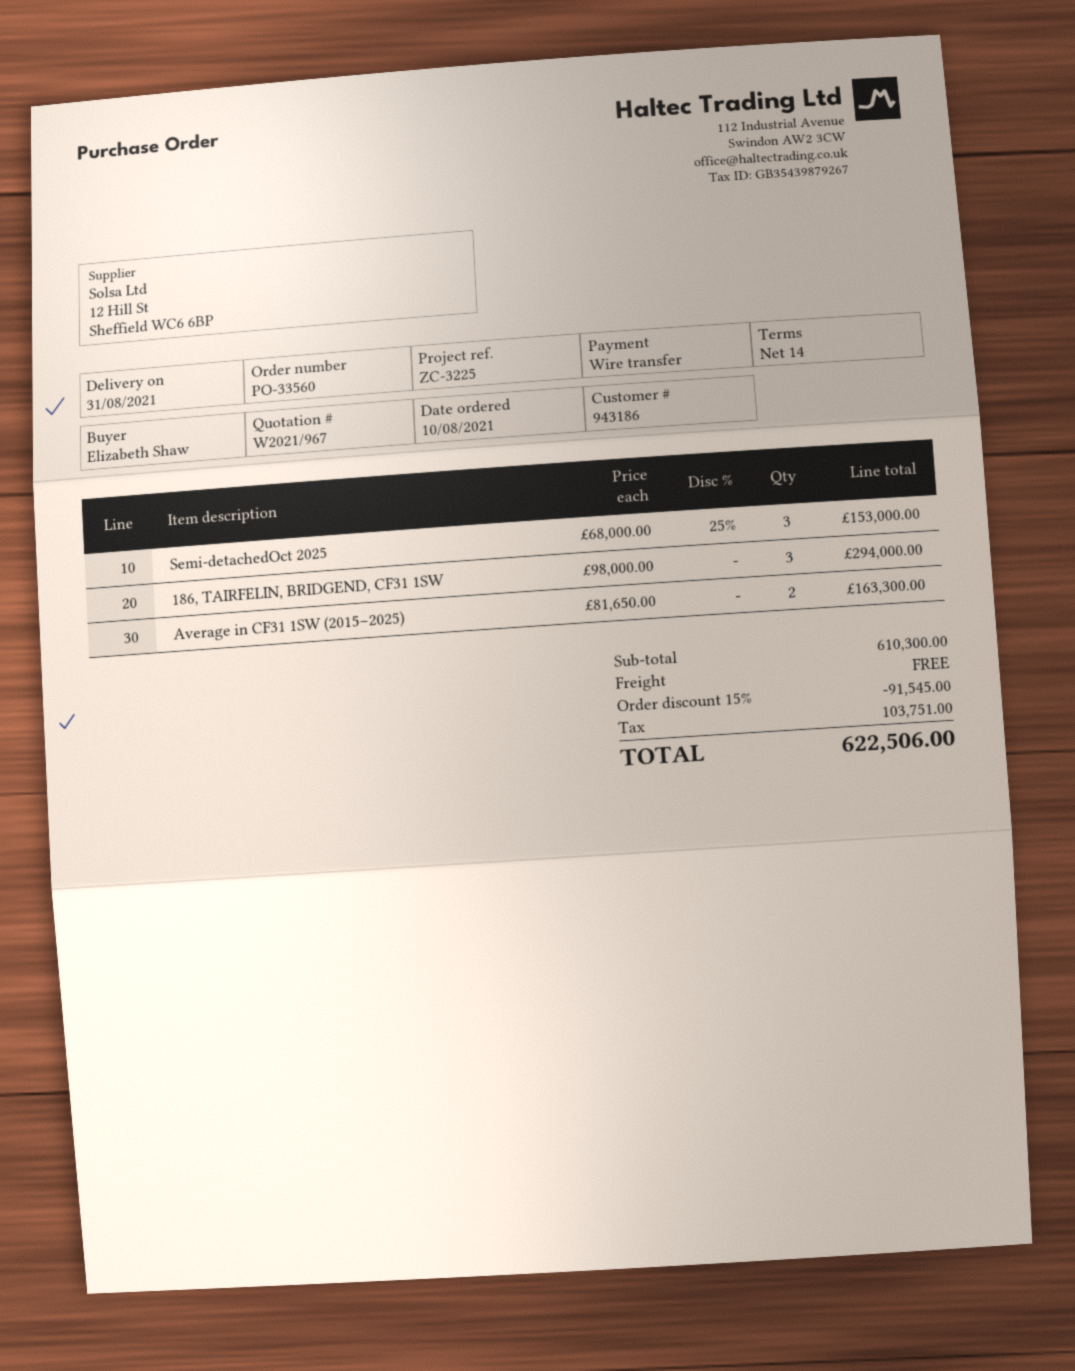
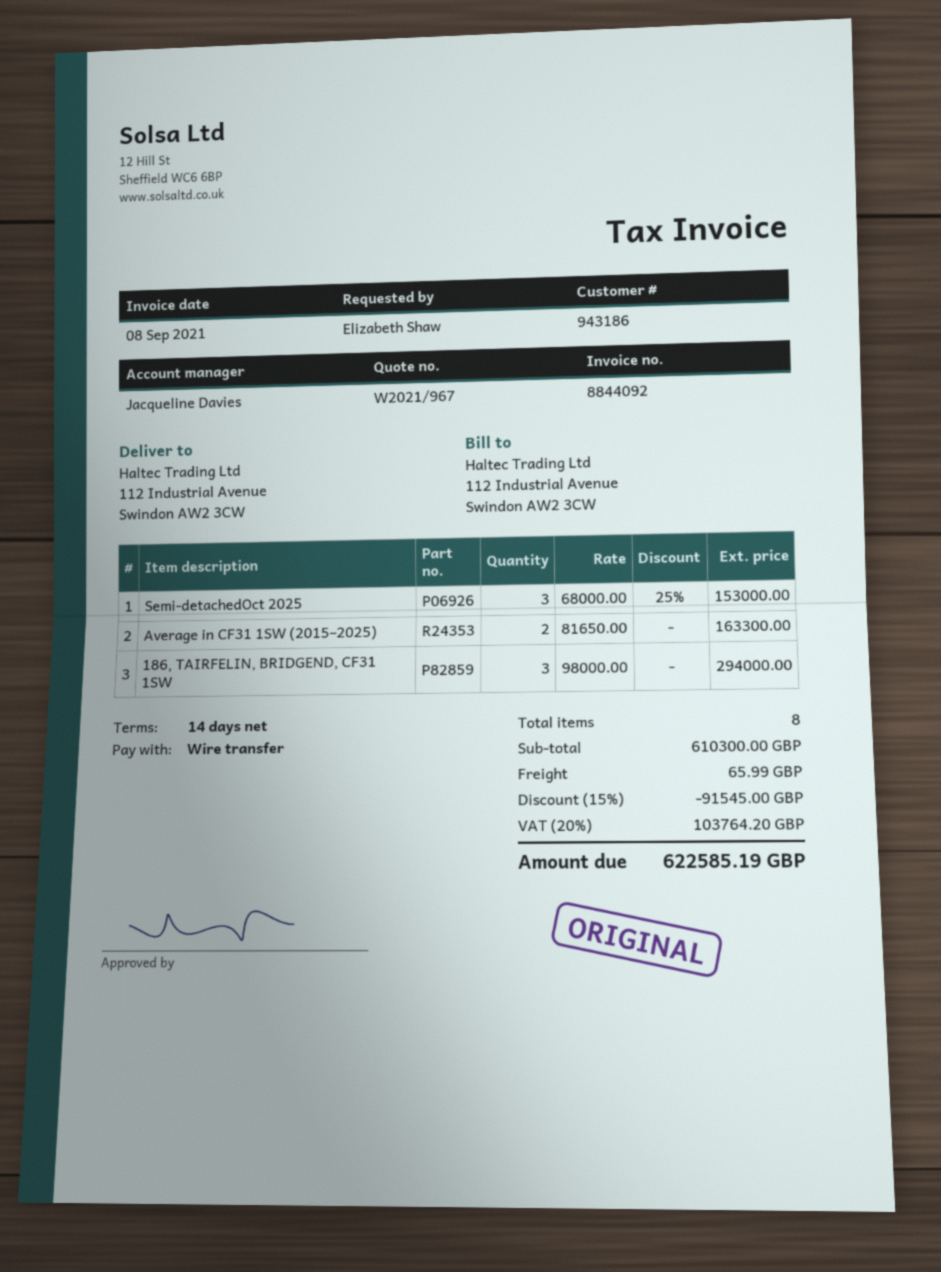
shipping: 0.00 -> 65.99
tax: 103751.00 -> 103764.20
total: 622506.00 -> 622585.19

